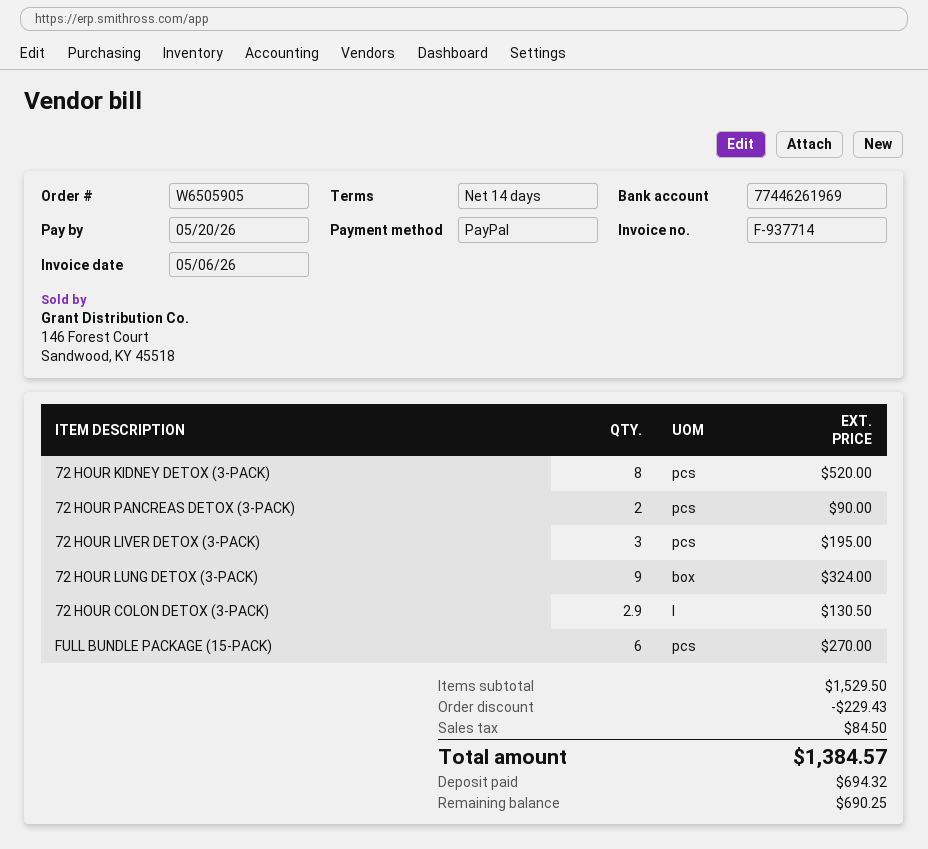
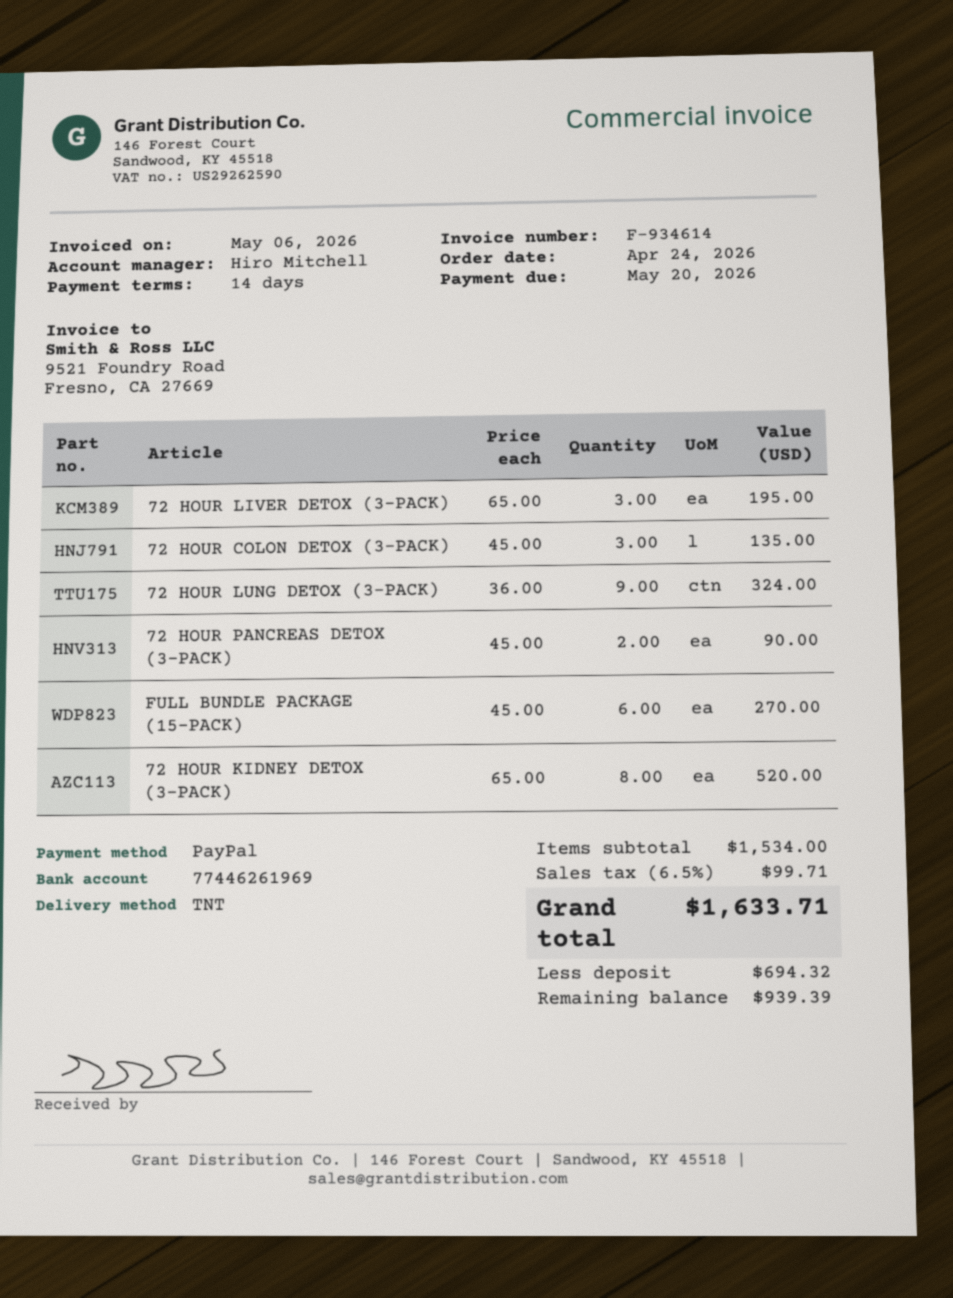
invoice number: F-937714 -> F-934614
72 HOUR COLON DETOX (3-PACK): 2.9 for 130.50 -> 3 for 135.00
subtotal: 1529.50 -> 1534.00
discount: 229.43 -> none
tax: 84.50 -> 99.71
total: 1384.57 -> 1633.71
balance: 690.25 -> 939.39

